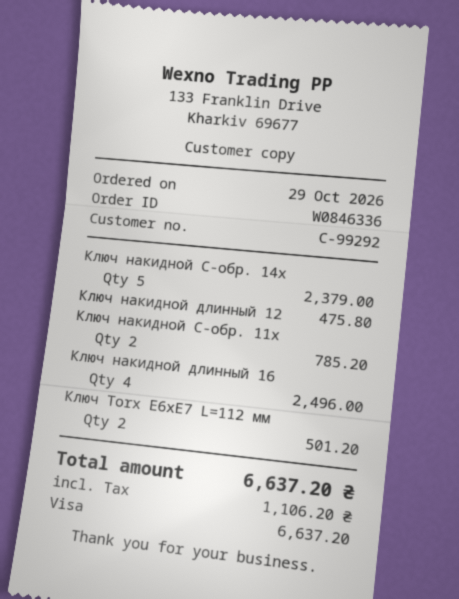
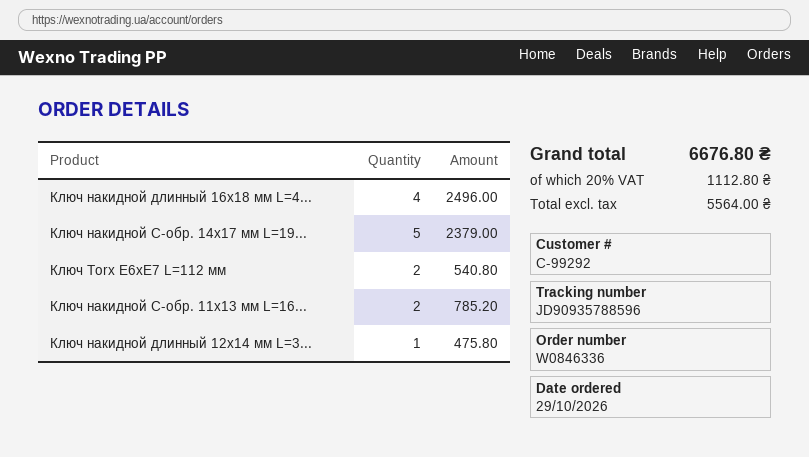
Ключ Torx Е6хЕ7 L=112 мм: 2 for 501.20 -> 2 for 540.80
tax: 1106.20 -> 1112.80
total: 6637.20 -> 6676.80

